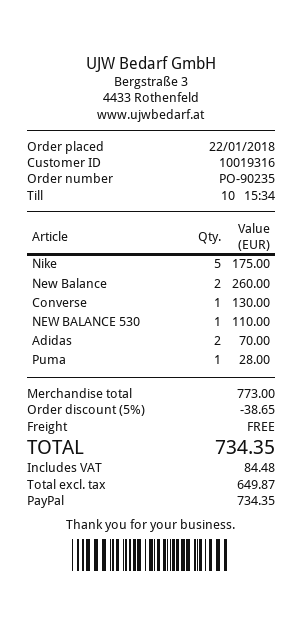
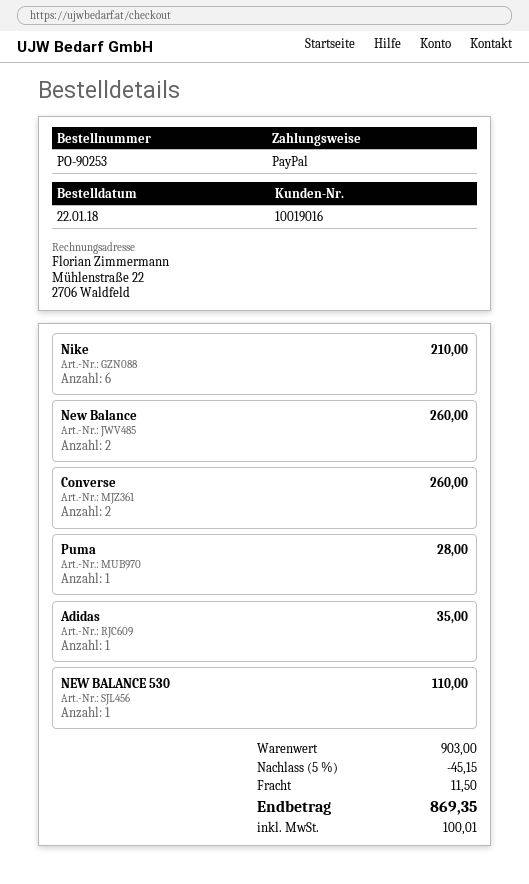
order number: PO-90235 -> PO-90253
customer number: 10019316 -> 10019016
Nike: 5 for 175.00 -> 6 for 210.00
Converse: 1 for 130.00 -> 2 for 260.00
Adidas: 2 for 70.00 -> 1 for 35.00
subtotal: 773.00 -> 903.00
discount: 5% = 38.65 -> 5% = 45.15
shipping: 0.00 -> 11.50
tax: 84.48 -> 100.01
total: 734.35 -> 869.35

